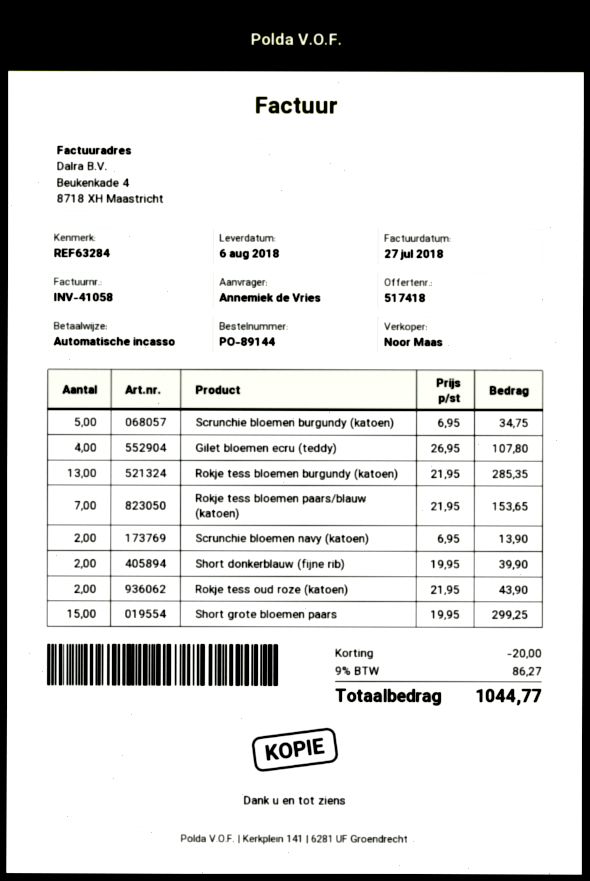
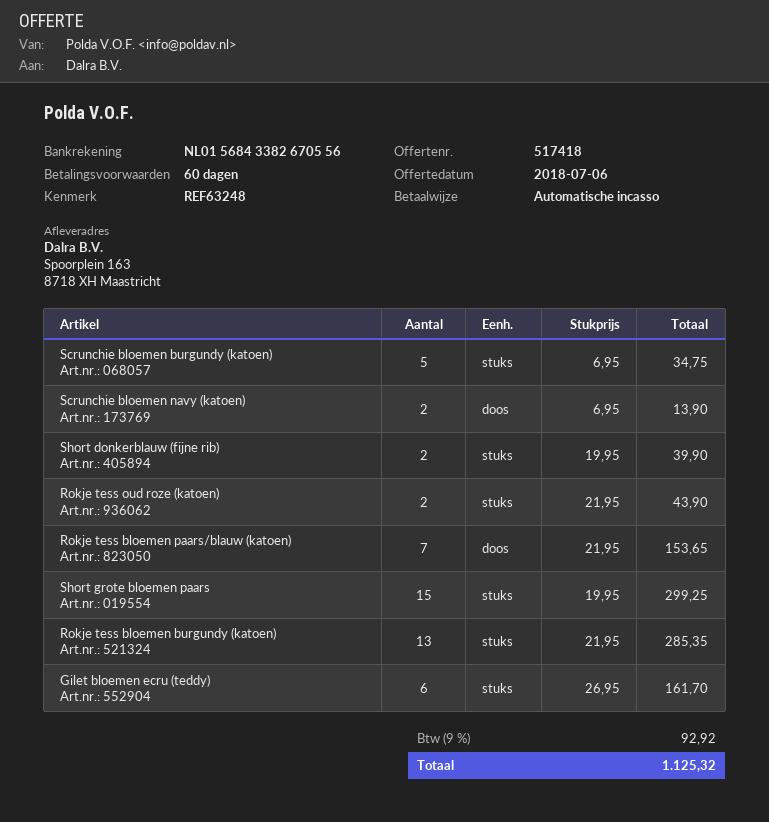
reference: REF63284 -> REF63248
Gilet bloemen ecru (teddy): 4 x 26.95 = 107.80 -> 6 x 26.95 = 161.70
discount: 20.00 -> none
tax: 9% = 86.27 -> 9% = 92.92
total: 1044.77 -> 1125.32

